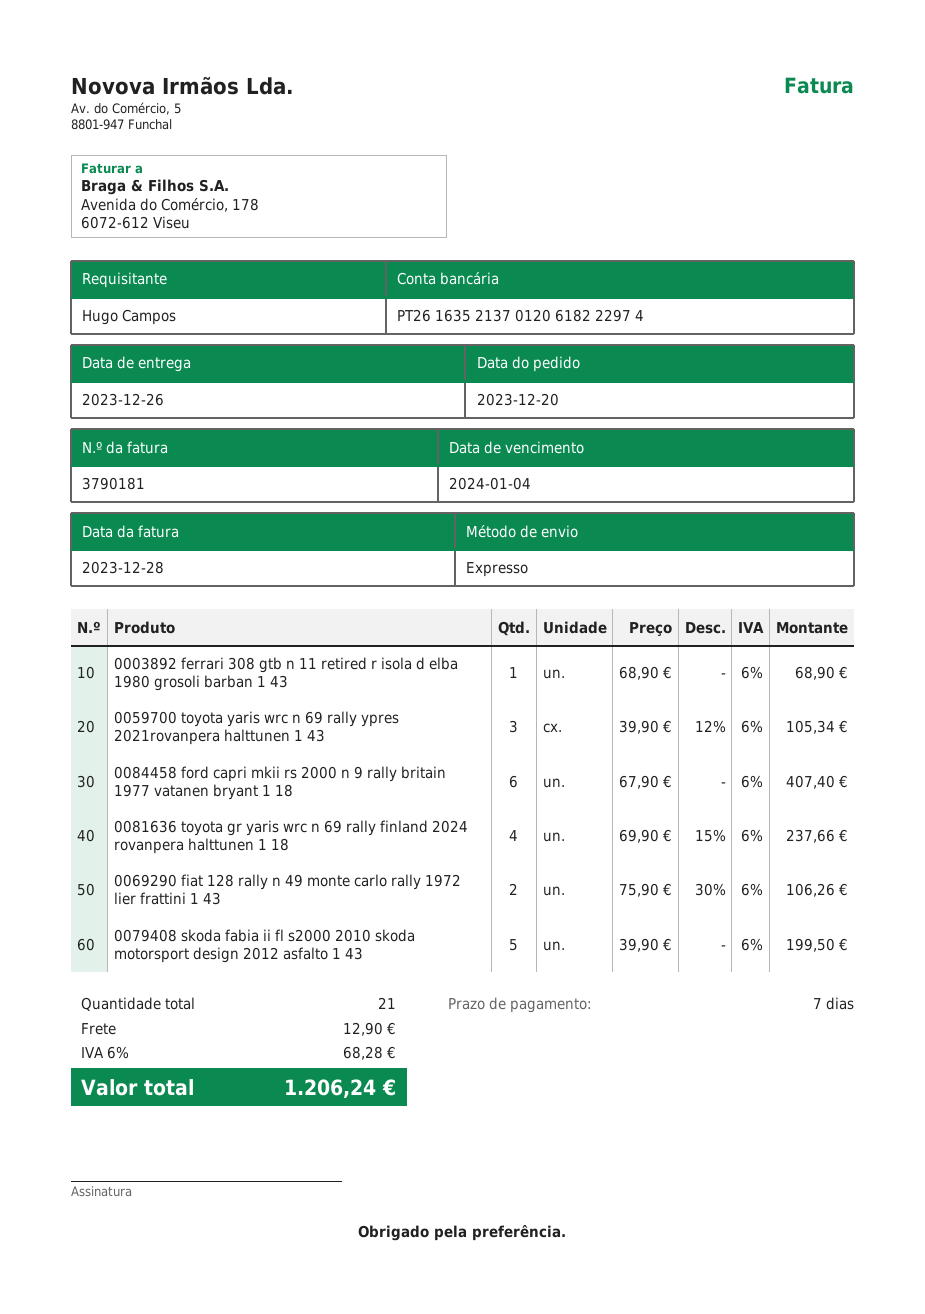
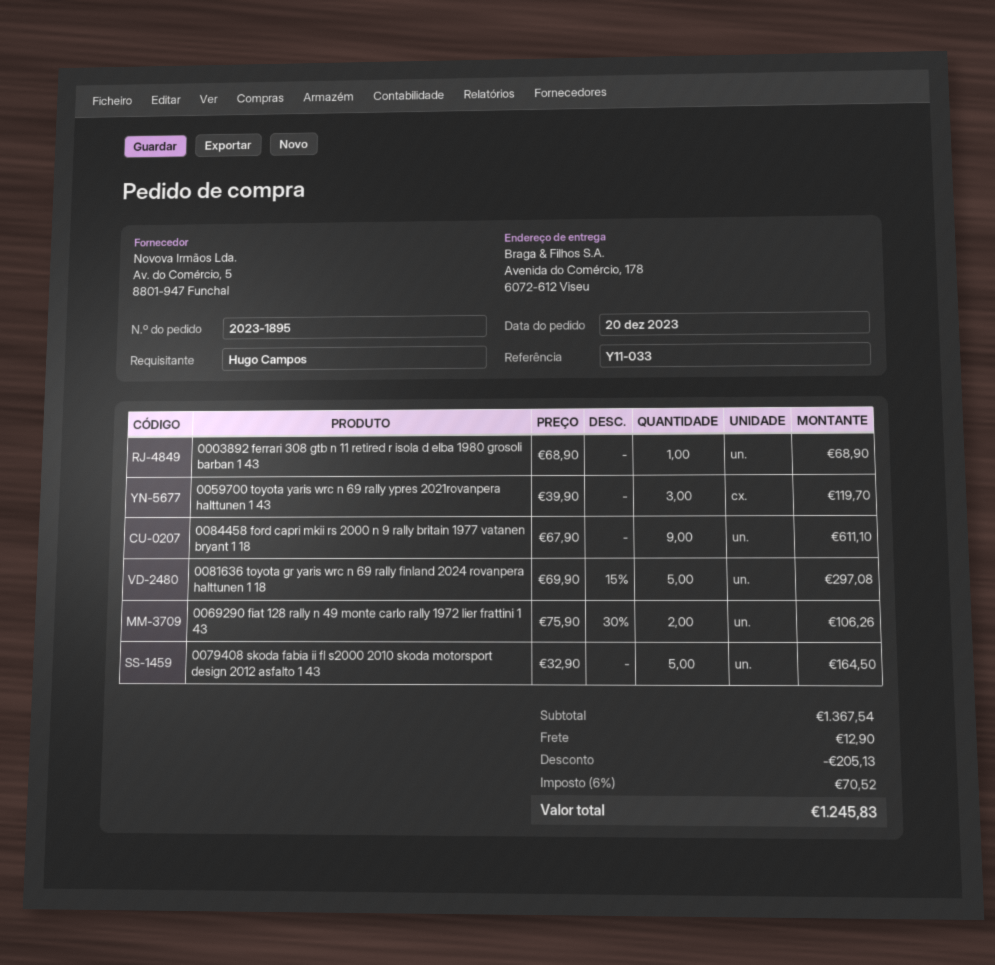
0059700 toyota yaris wrc n 69 rally ypres 2021rovanpera halttunen 1 43: 3 x 39.90 - 12% = 105.34 -> 3 x 39.90 = 119.70
0084458 ford capri mkii rs 2000 n 9 rally britain 1977 vatanen bryant 1 18: 6 x 67.90 = 407.40 -> 9 x 67.90 = 611.10
0081636 toyota gr yaris wrc n 69 rally finland 2024 rovanpera halttunen 1 18: 4 x 69.90 - 15% = 237.66 -> 5 x 69.90 - 15% = 297.08
0079408 skoda fabia ii fl s2000 2010 skoda motorsport design 2012 asfalto 1 43: 5 x 39.90 = 199.50 -> 5 x 32.90 = 164.50
discount: none -> 205.13
tax: 6% = 68.28 -> 6% = 70.52
total: 1206.24 -> 1245.83

